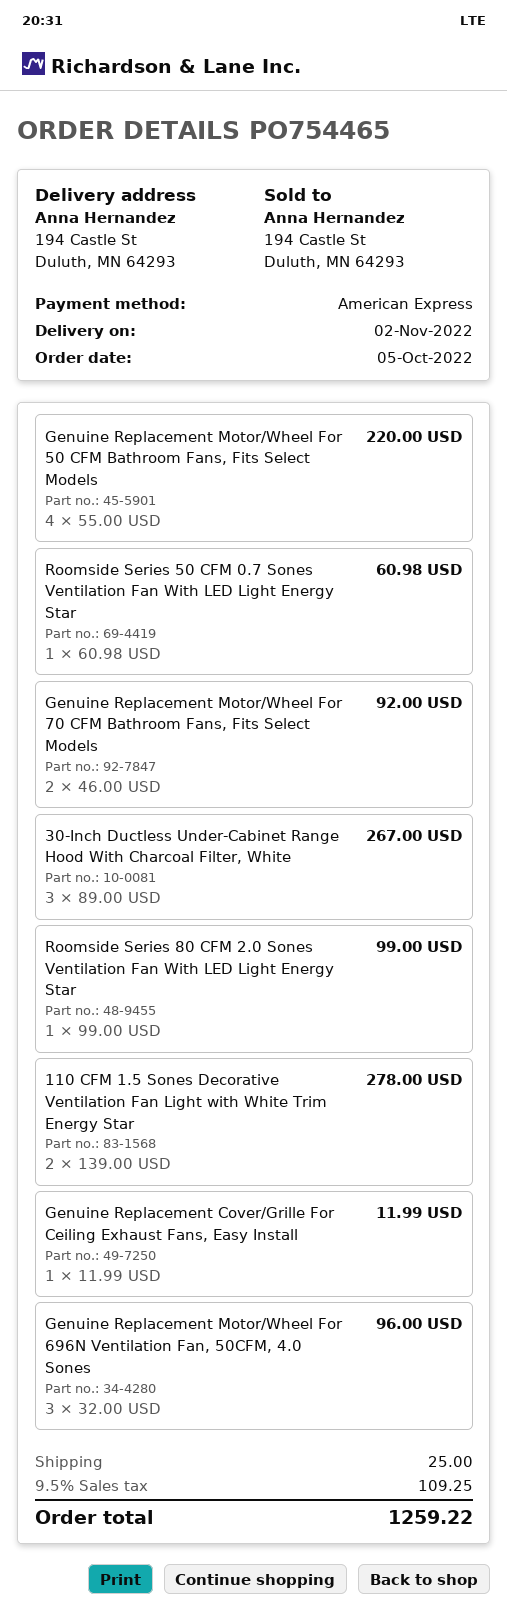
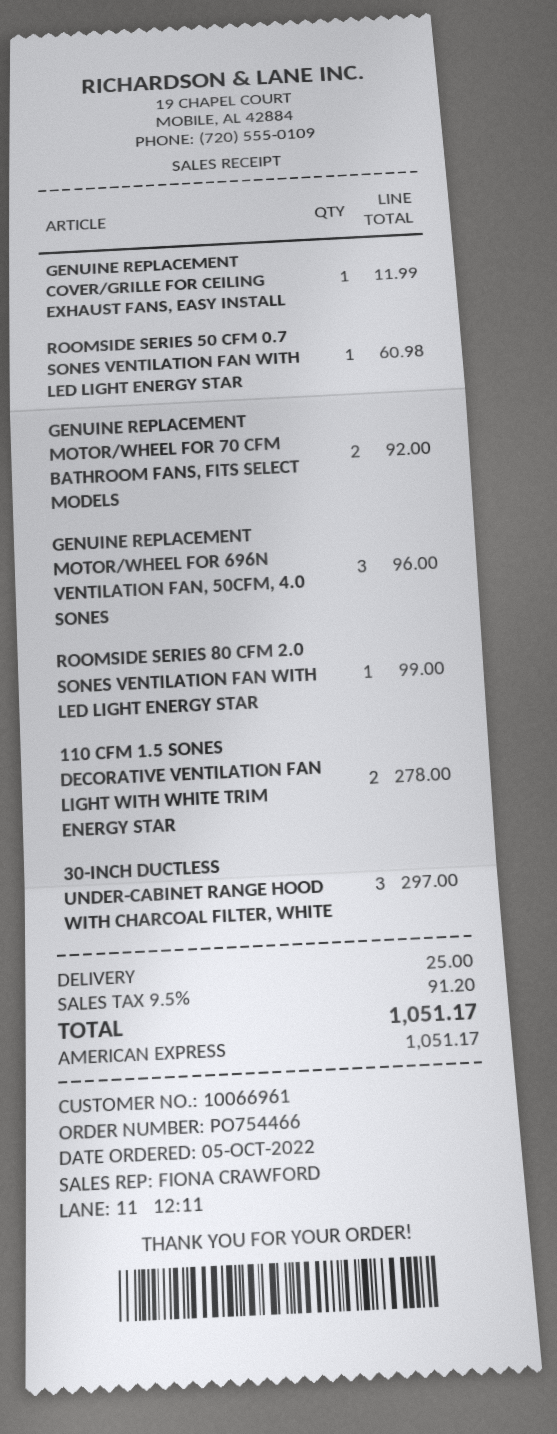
order number: PO754465 -> PO754466
Genuine Replacement Motor/Wheel For 50 CFM Bathroom Fans, Fits Select Models: 4 for 220.00 -> none
30-Inch Ductless Under-Cabinet Range Hood With Charcoal Filter, White: 3 for 267.00 -> 3 for 297.00
tax: 9.5% = 109.25 -> 9.5% = 91.20
total: 1259.22 -> 1051.17

